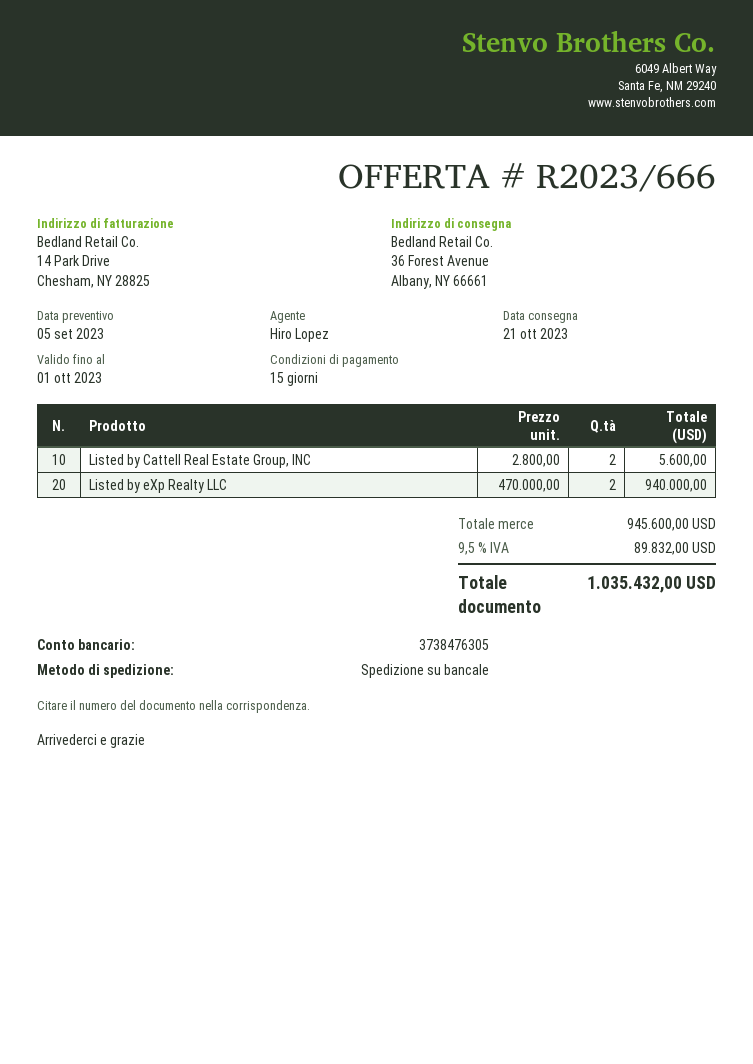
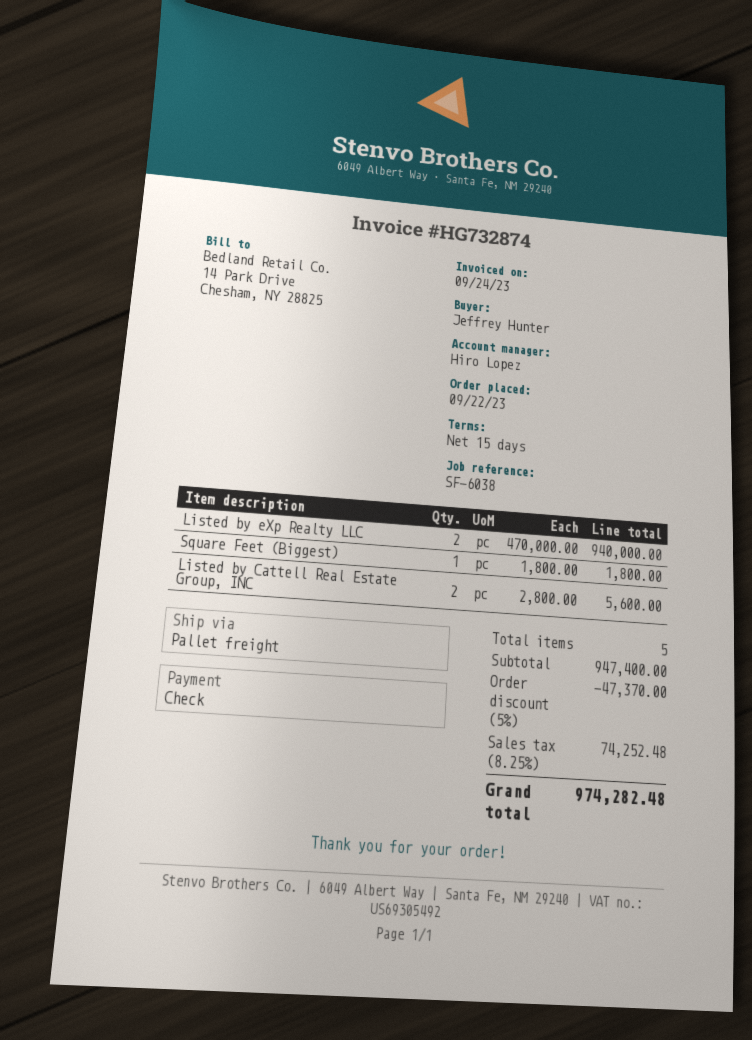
Square Feet (Biggest): none -> 1 x 1800.00 = 1800.00
subtotal: 945600.00 -> 947400.00
discount: none -> 5% = 47370.00
tax: 9.5% = 89832.00 -> 8.25% = 74252.48
total: 1035432.00 -> 974282.48

